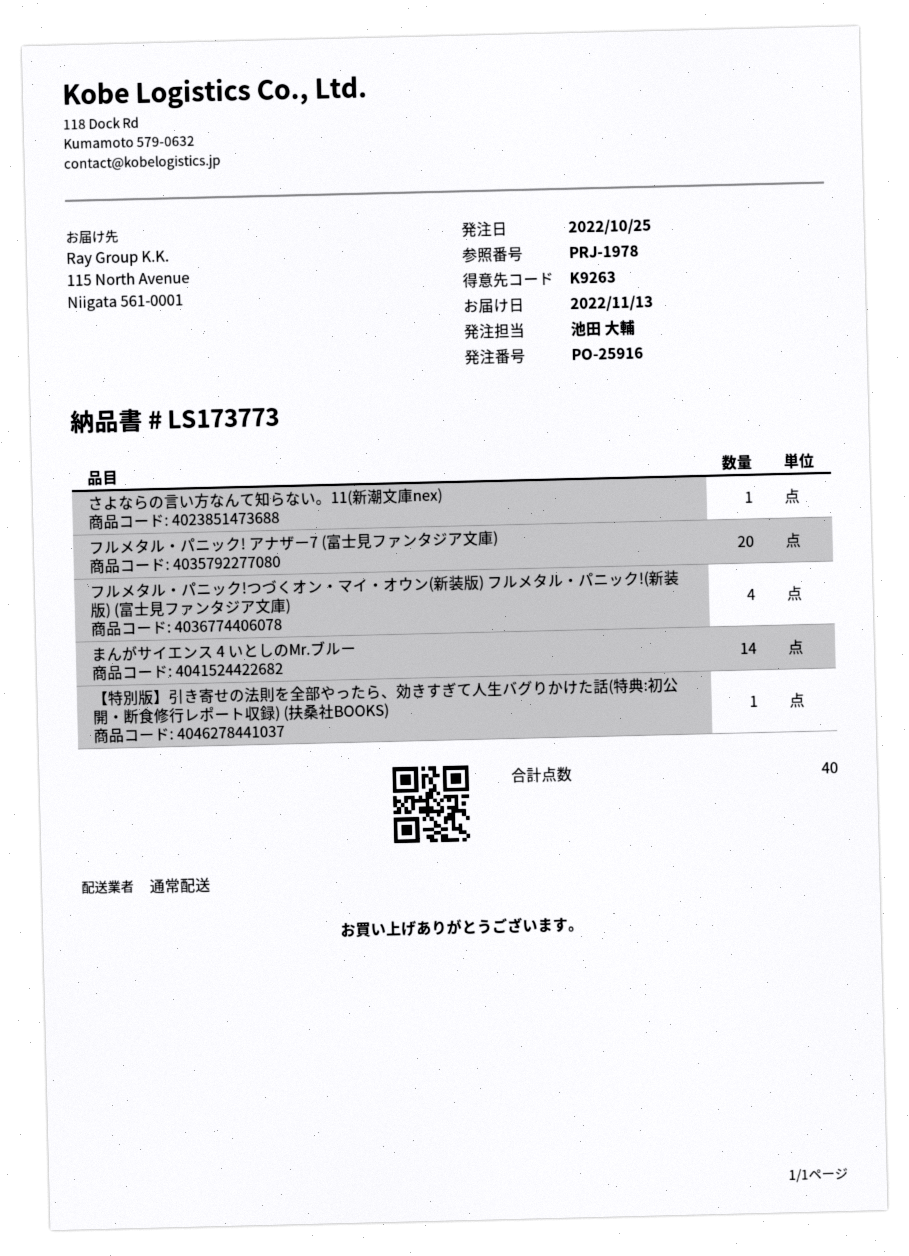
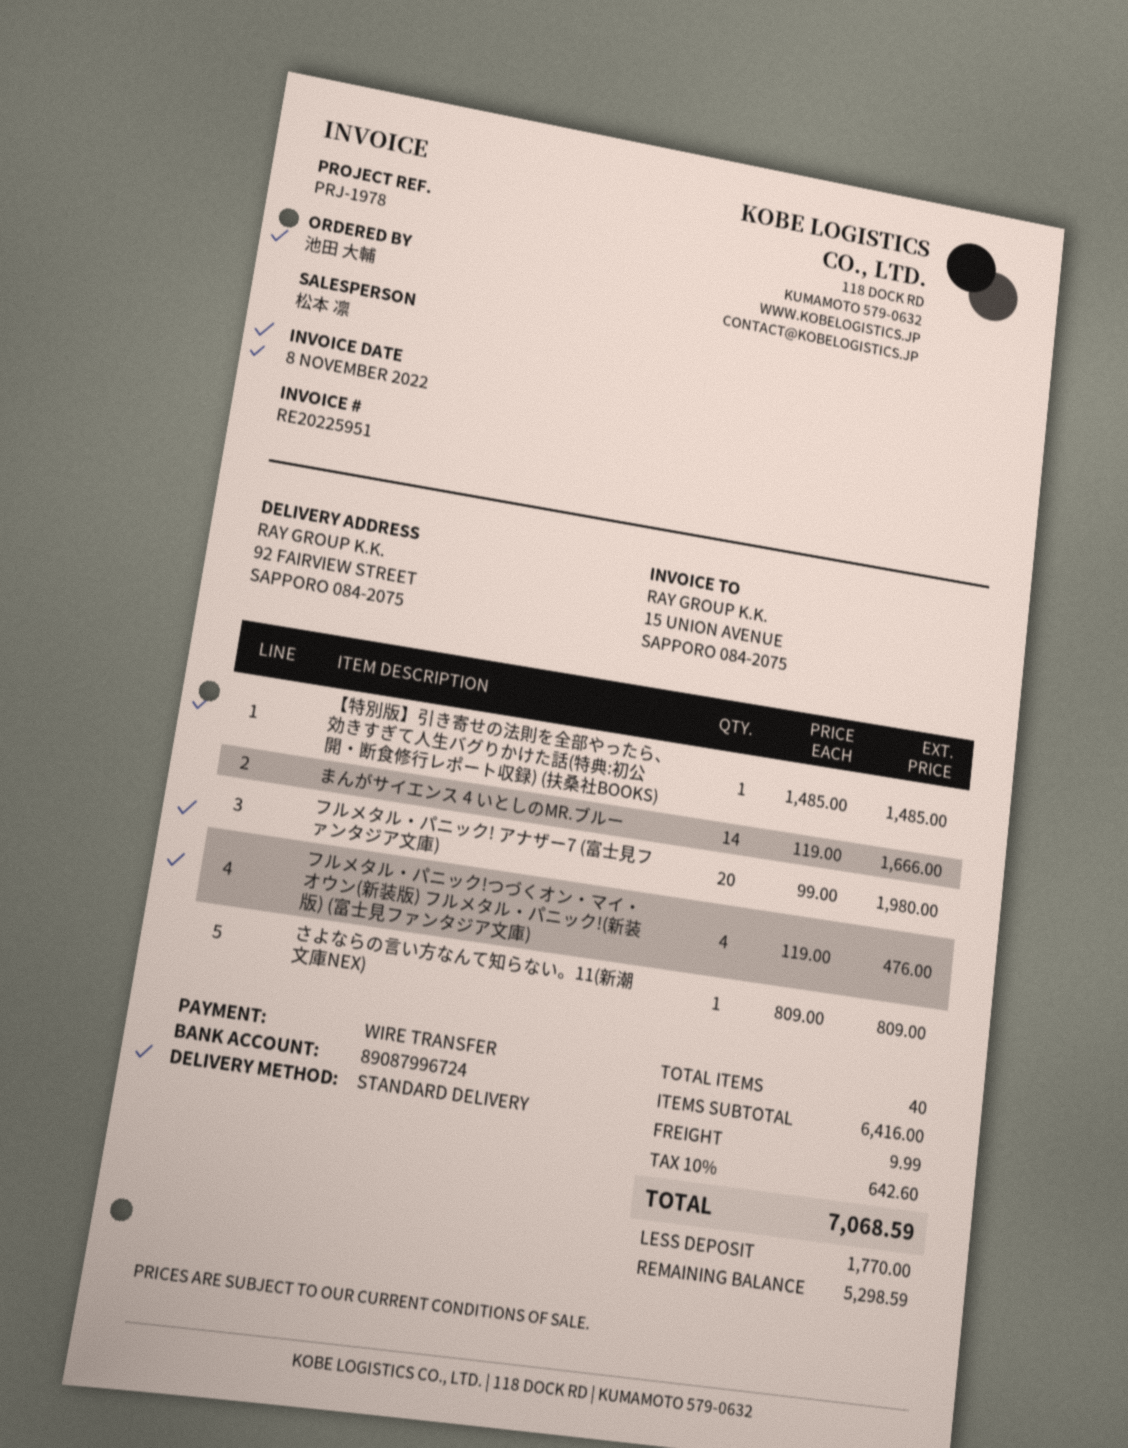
ship to: 115 North Avenue, Niigata 561-0001 -> 92 FAIRVIEW STREET, SAPPORO 084-2075

